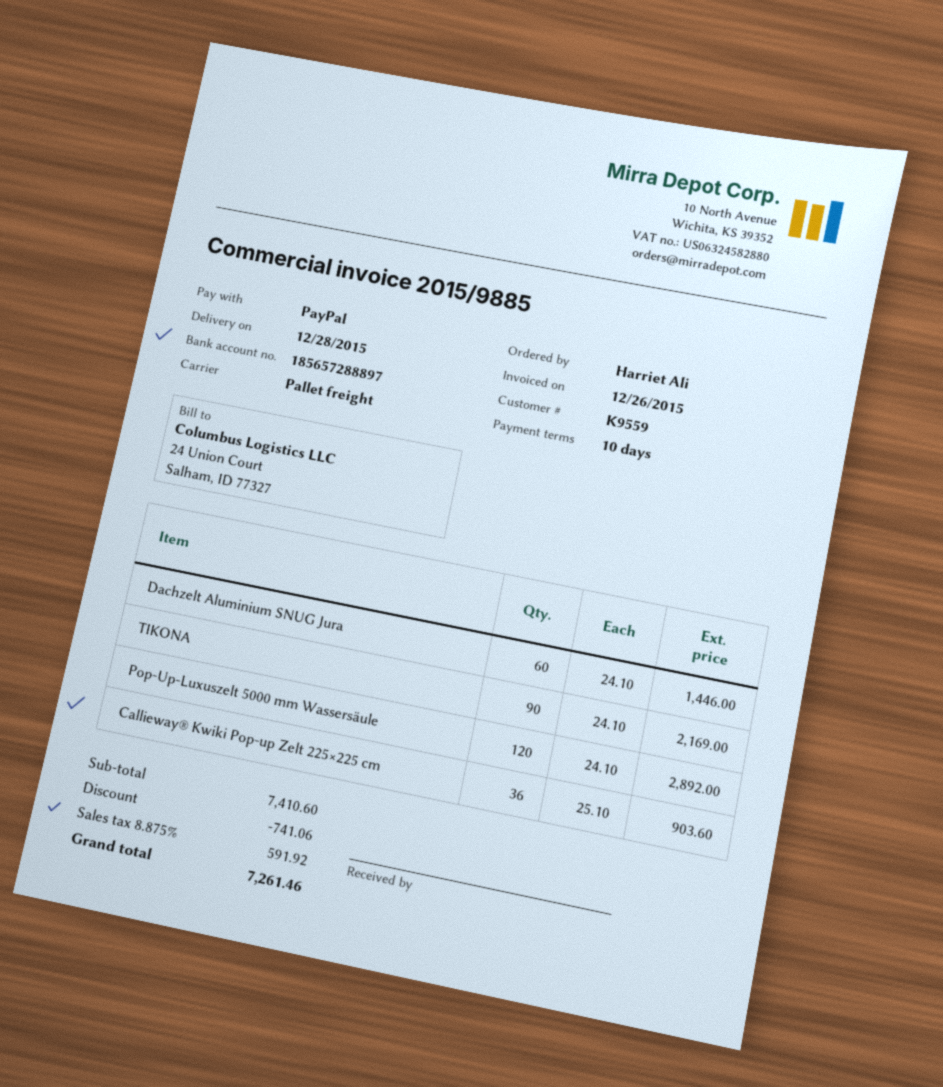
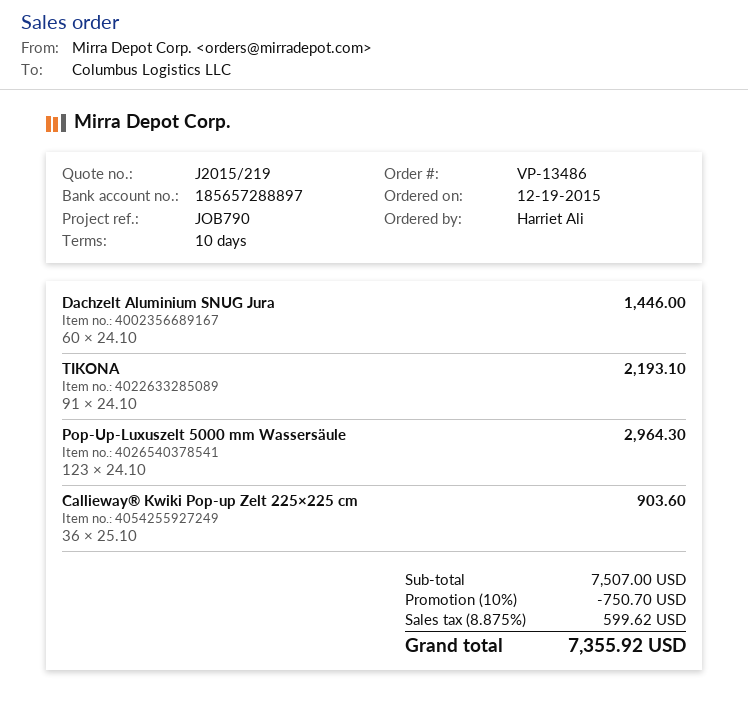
TIKONA: 90 x 24.10 = 2169.00 -> 91 x 24.10 = 2193.10
Pop-Up-Luxuszelt 5000 mm Wassersäule: 120 x 24.10 = 2892.00 -> 123 x 24.10 = 2964.30
subtotal: 7410.60 -> 7507.00
discount: 741.06 -> 750.70
tax: 8.875% = 591.92 -> 8.875% = 599.62
total: 7261.46 -> 7355.92

